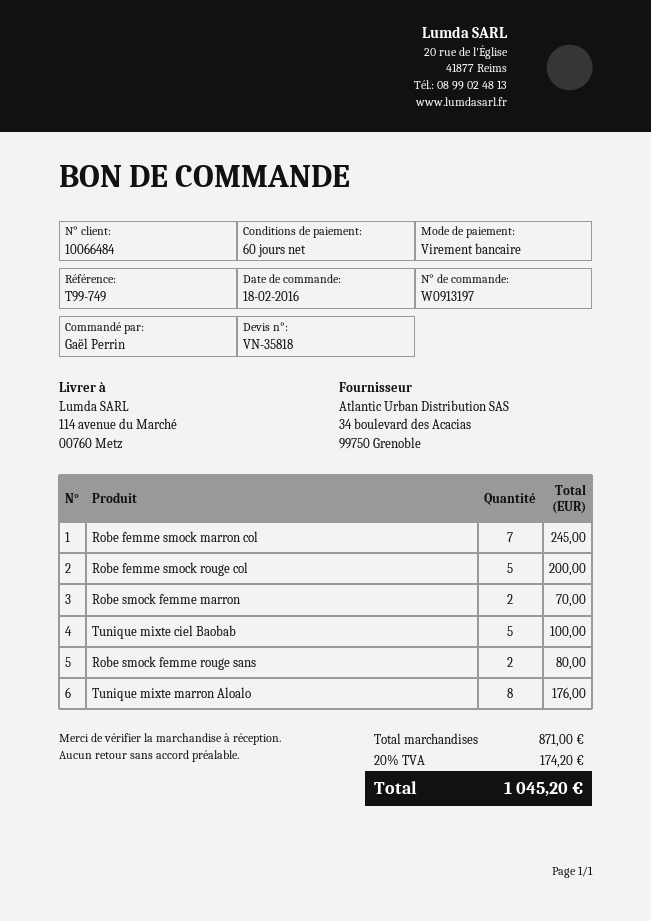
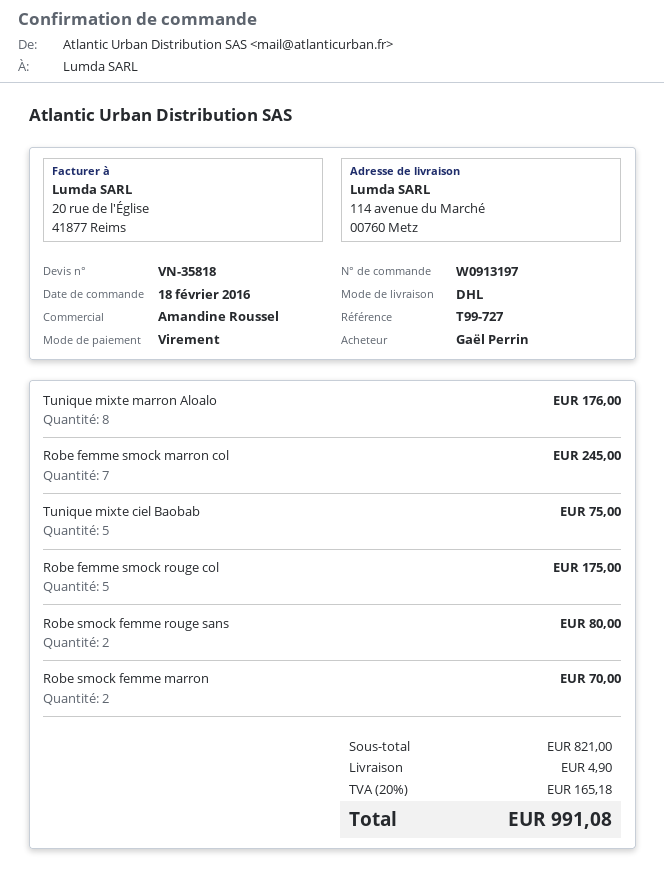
reference: T99-749 -> T99-727
Robe femme smock rouge col: 5 for 200.00 -> 5 for 175.00
Tunique mixte ciel Baobab: 5 for 100.00 -> 5 for 75.00
subtotal: 871.00 -> 821.00
shipping: none -> 4.90
tax: 20% = 174.20 -> 20% = 165.18
total: 1045.20 -> 991.08

